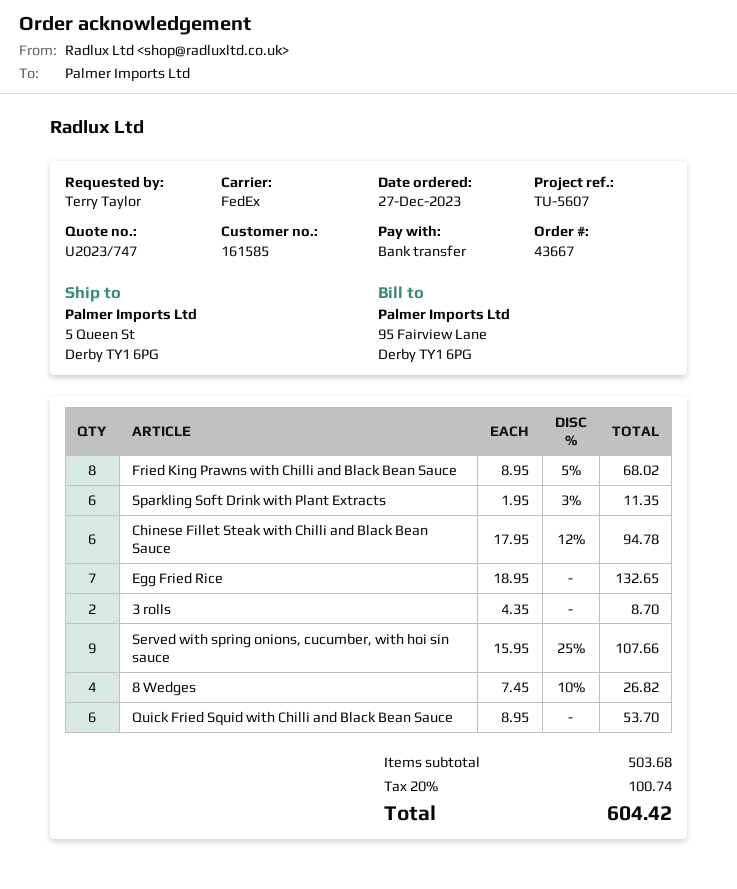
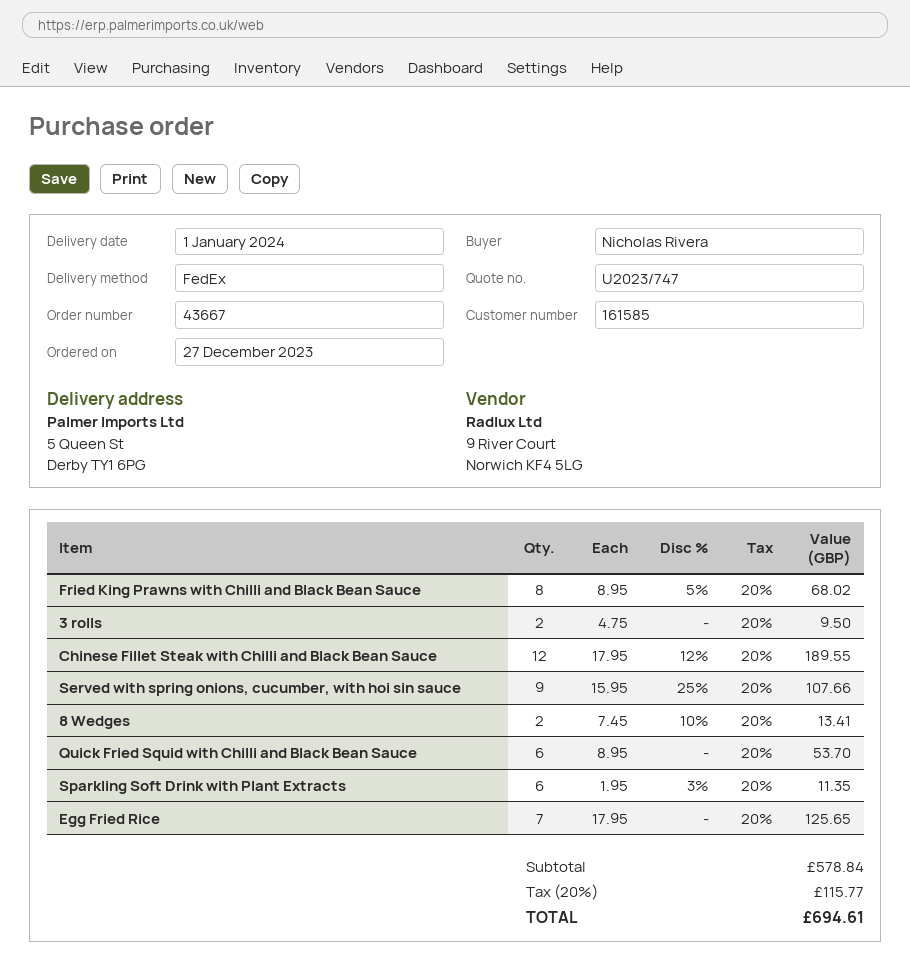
ordered by: Terry Taylor -> Nicholas Rivera
Chinese Fillet Steak with Chilli and Black Bean Sauce: 6 x 17.95 - 12% = 94.78 -> 12 x 17.95 - 12% = 189.55
Egg Fried Rice: 7 x 18.95 = 132.65 -> 7 x 17.95 = 125.65
3 rolls: 2 x 4.35 = 8.70 -> 2 x 4.75 = 9.50
8 Wedges: 4 x 7.45 - 10% = 26.82 -> 2 x 7.45 - 10% = 13.41
subtotal: 503.68 -> 578.84
tax: 20% = 100.74 -> 20% = 115.77
total: 604.42 -> 694.61

